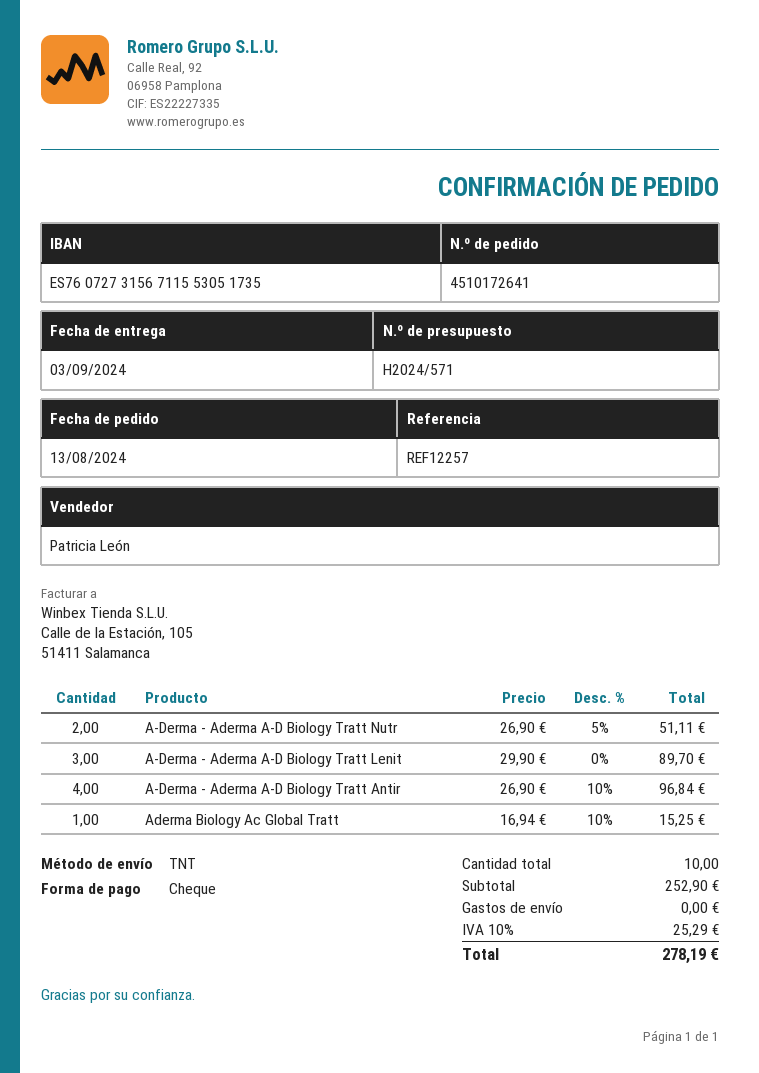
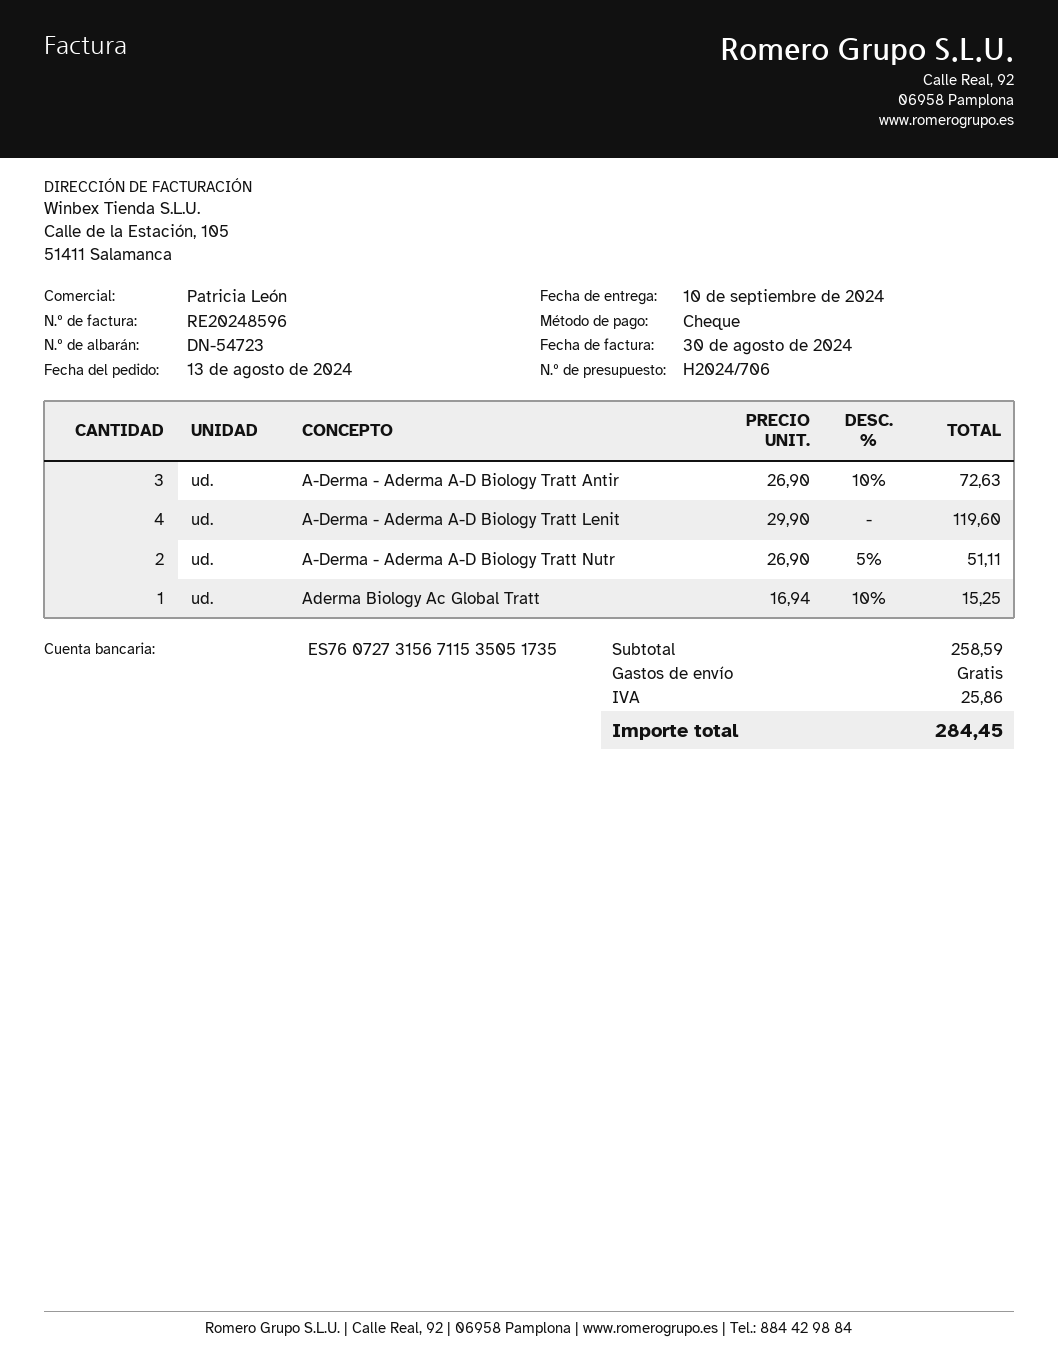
quote number: H2024/571 -> H2024/706
delivery date: 2024-09-03 -> 2024-09-10
bank account: ES7607273156711553051735 -> ES7607273156711535051735
A-Derma - Aderma A-D Biology Tratt Lenit: 3 x 29.90 = 89.70 -> 4 x 29.90 = 119.60
A-Derma - Aderma A-D Biology Tratt Antir: 4 x 26.90 - 10% = 96.84 -> 3 x 26.90 - 10% = 72.63
subtotal: 252.90 -> 258.59
tax: 25.29 -> 25.86
total: 278.19 -> 284.45

